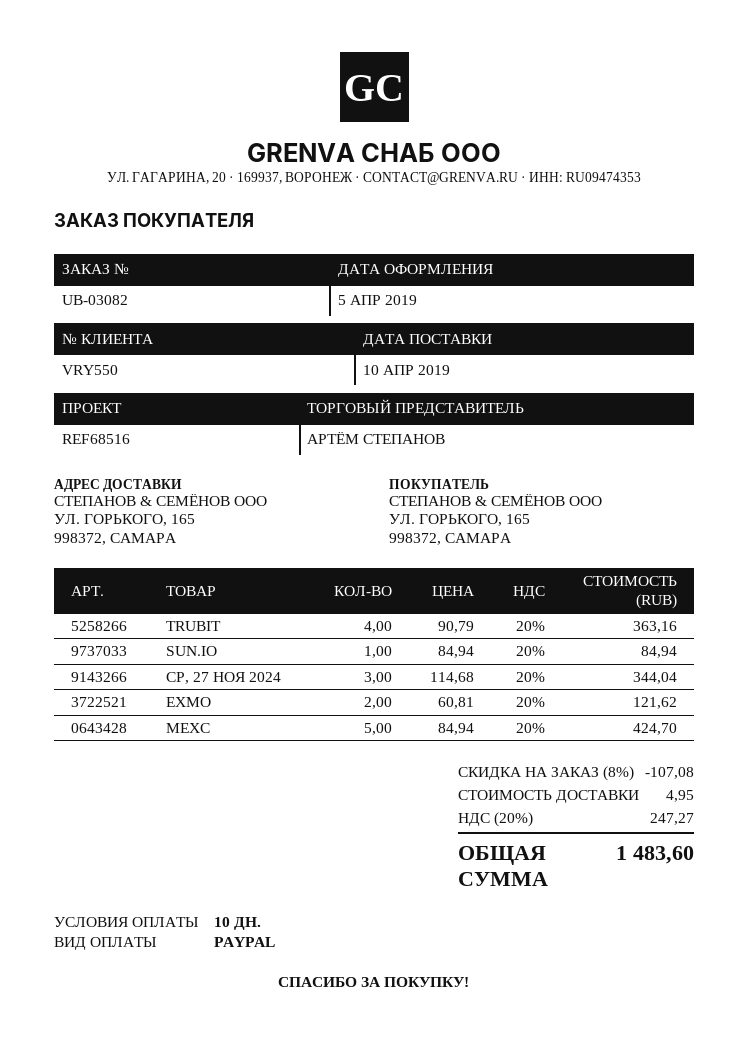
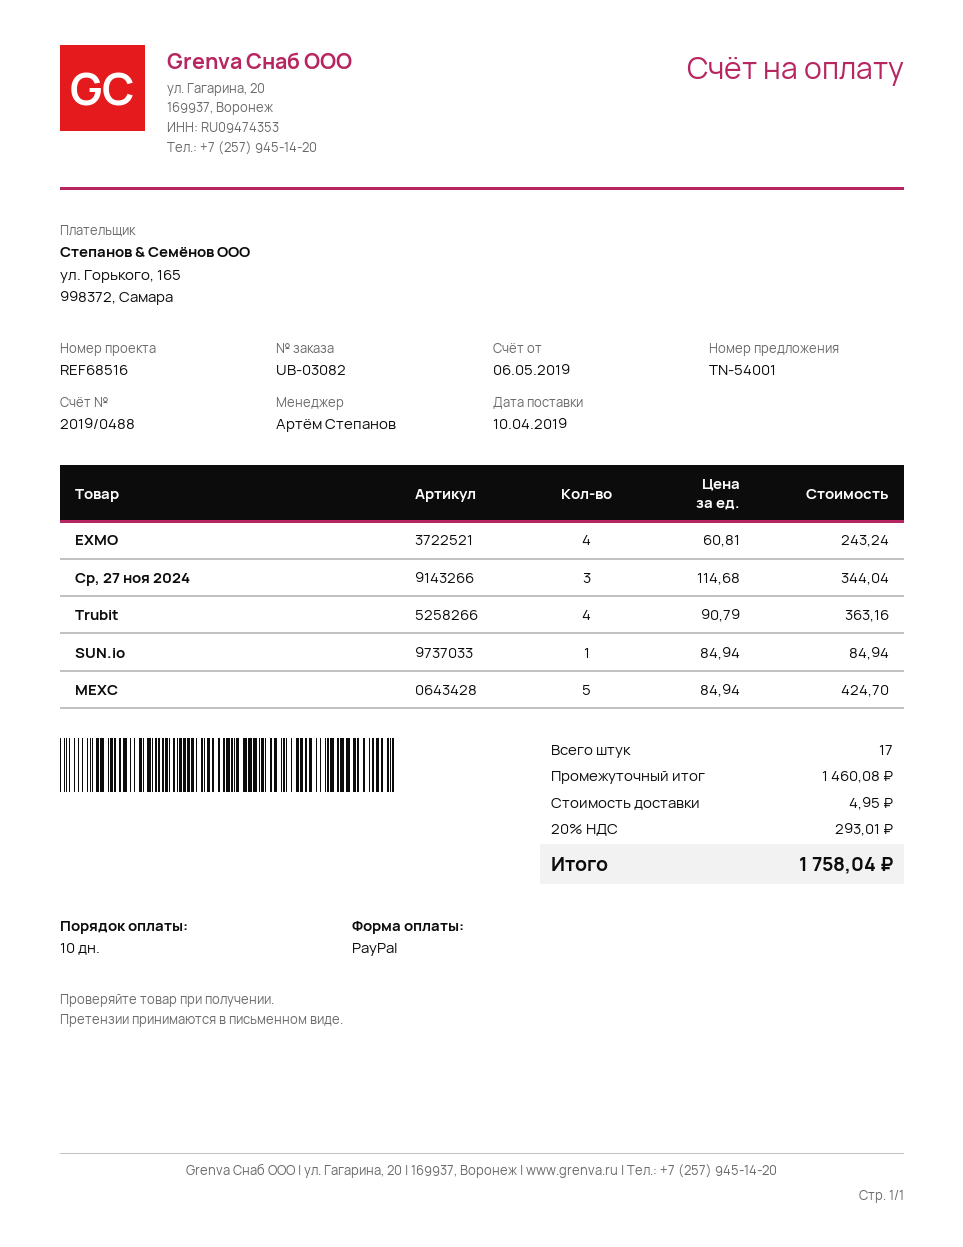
EXMO: 2 x 60.81 = 121.62 -> 4 x 60.81 = 243.24
discount: 8% = 107.08 -> none
tax: 20% = 247.27 -> 20% = 293.01
total: 1483.60 -> 1758.04

